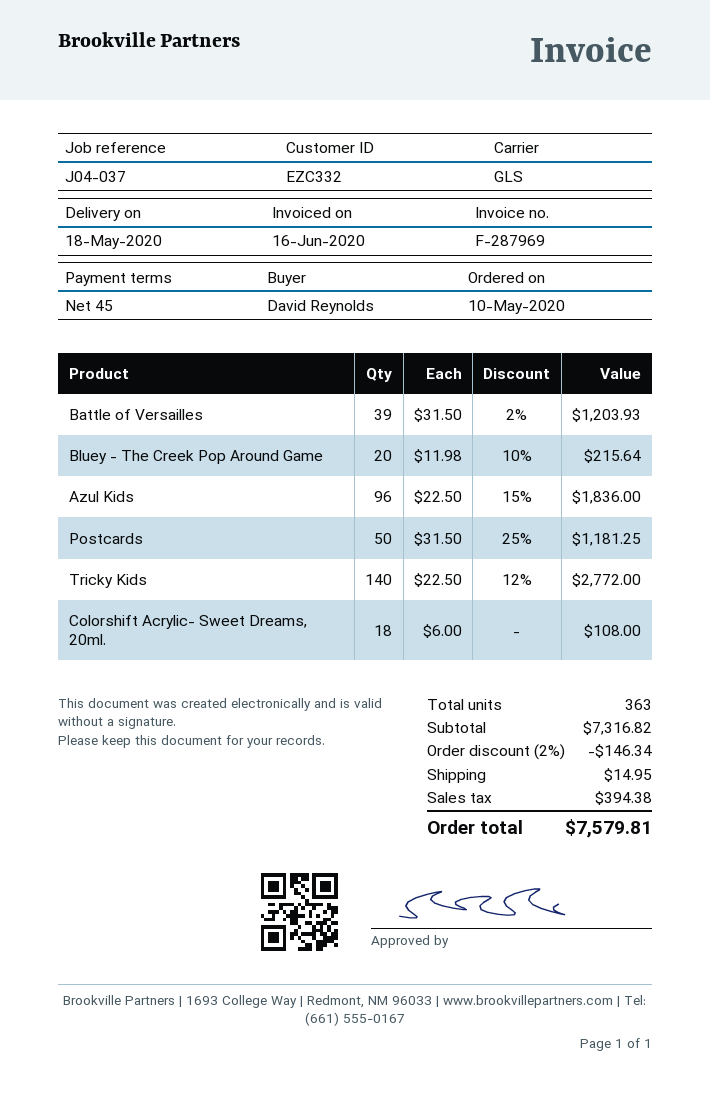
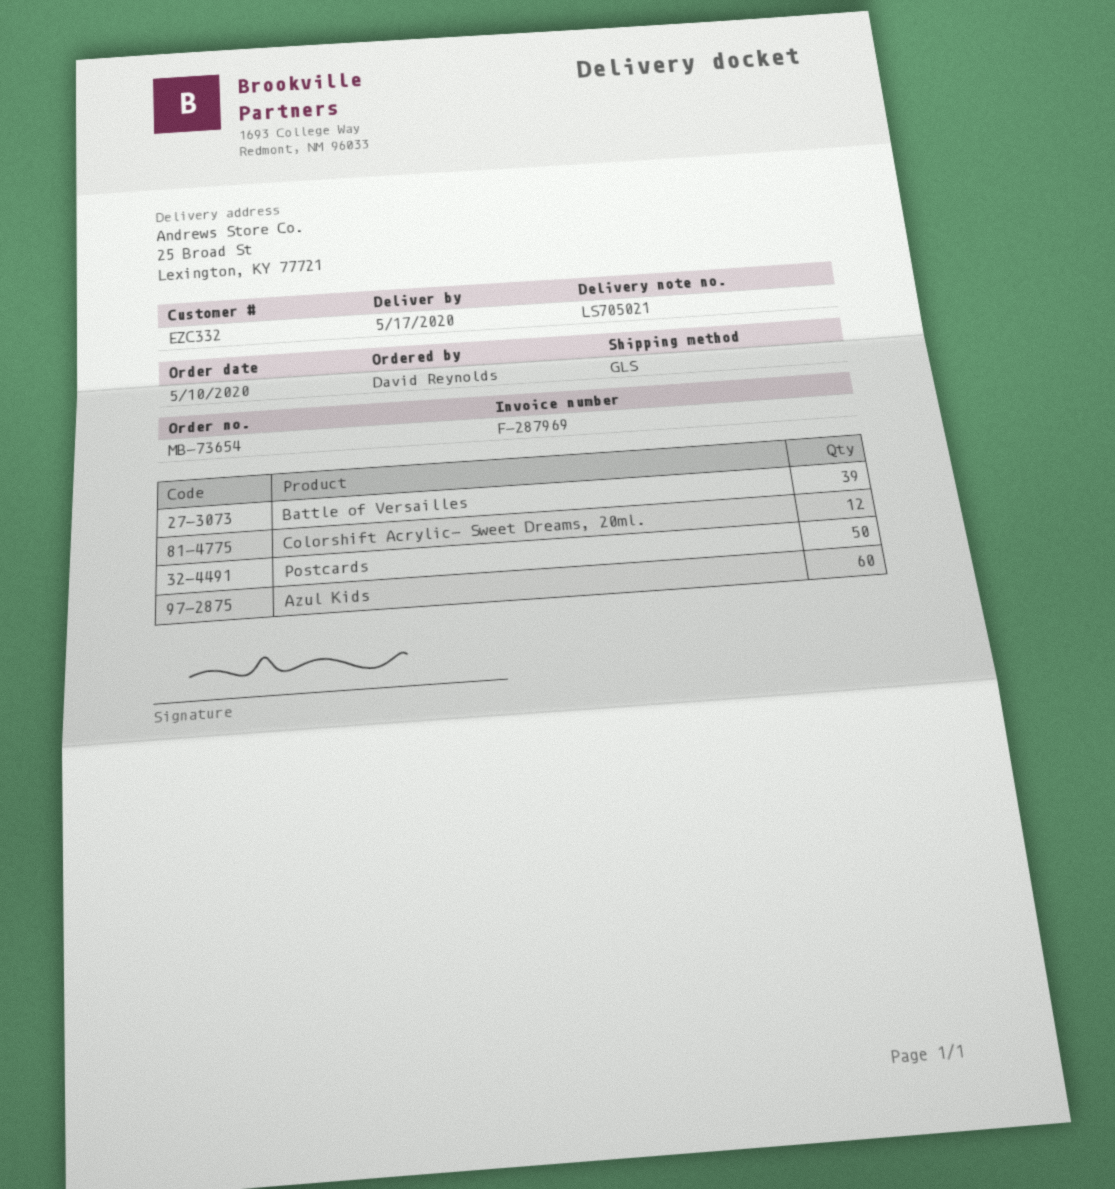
delivery date: 2020-05-18 -> 2020-05-17
Bluey - The Creek Pop Around Game: 20 -> none
Azul Kids: 96 -> 60
Tricky Kids: 140 -> none
Colorshift Acrylic- Sweet Dreams, 20ml.: 18 -> 12

